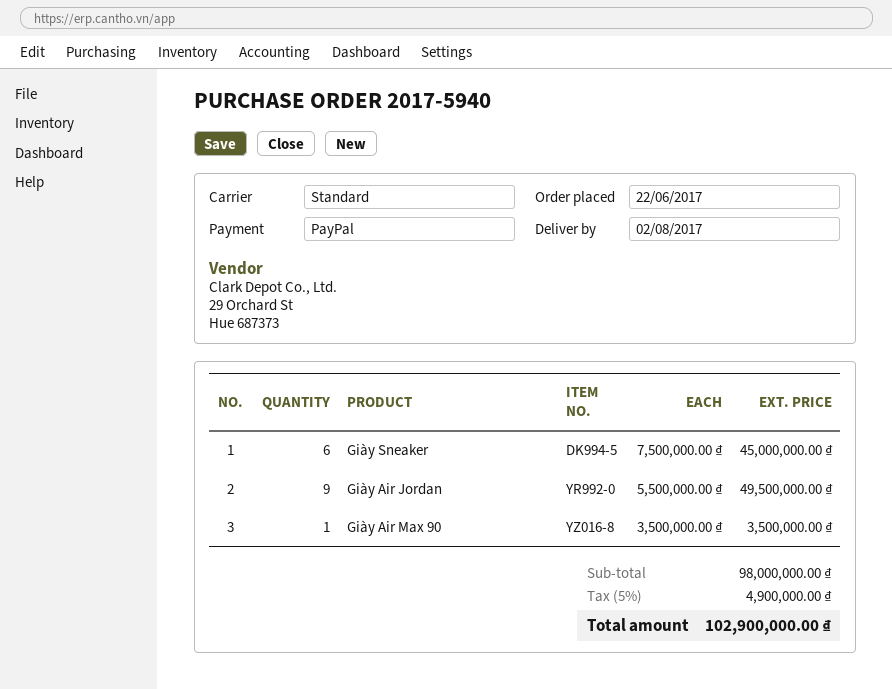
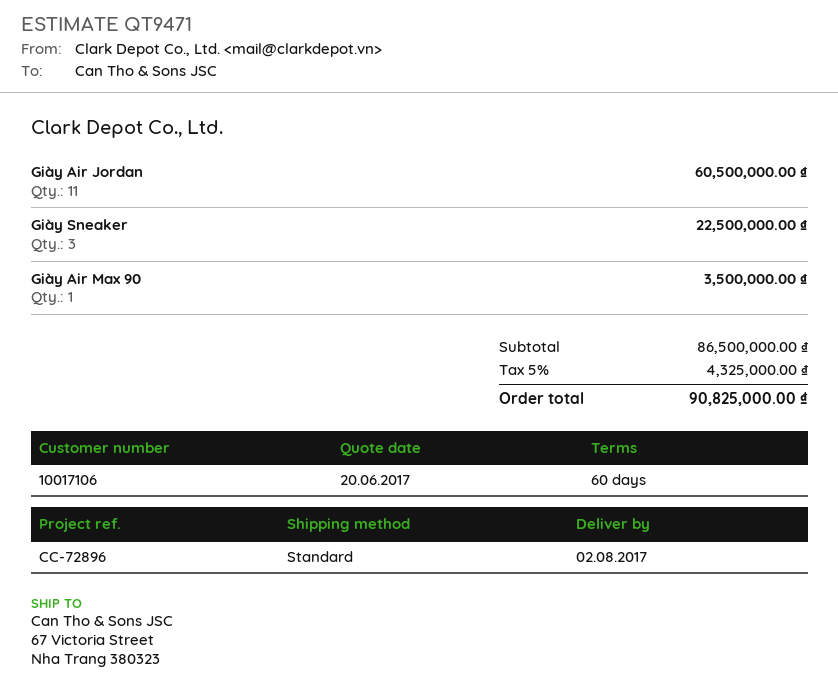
Giày Sneaker: 6 for 45000000.00 -> 3 for 22500000.00
Giày Air Jordan: 9 for 49500000.00 -> 11 for 60500000.00
subtotal: 98000000.00 -> 86500000.00
tax: 5% = 4900000.00 -> 5% = 4325000.00
total: 102900000.00 -> 90825000.00

